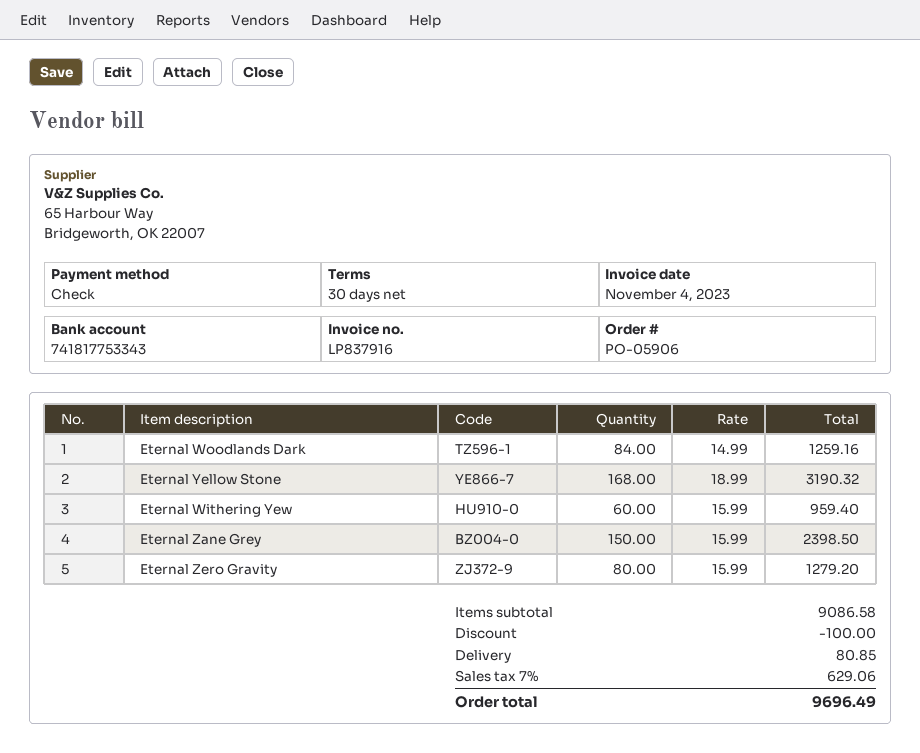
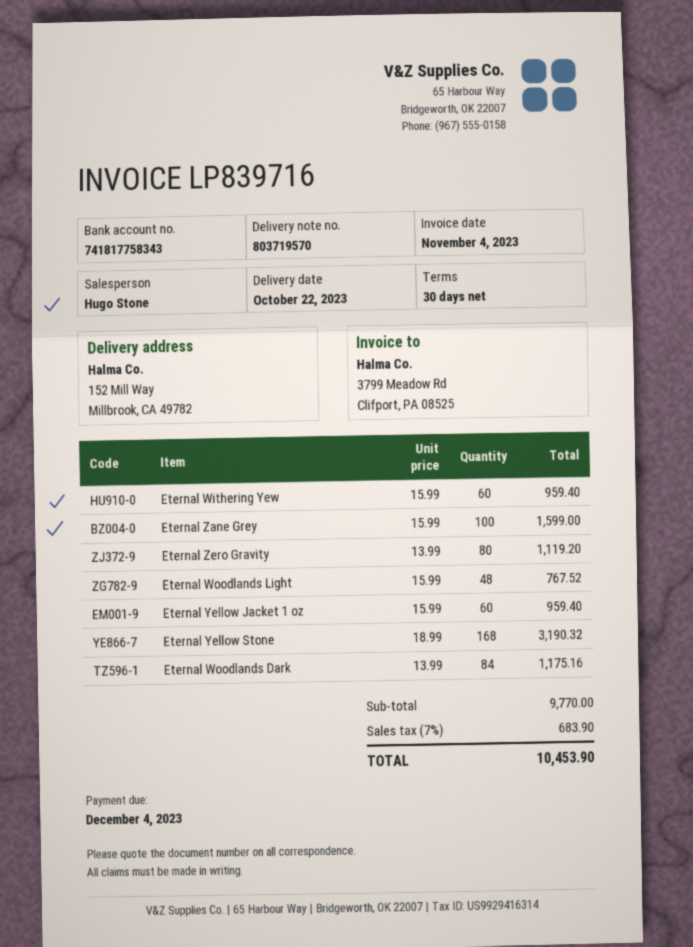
invoice number: LP837916 -> LP839716
bank account: 741817753343 -> 741817758343
Eternal Woodlands Dark: 84 x 14.99 = 1259.16 -> 84 x 13.99 = 1175.16
Eternal Zane Grey: 150 x 15.99 = 2398.50 -> 100 x 15.99 = 1599.00
Eternal Zero Gravity: 80 x 15.99 = 1279.20 -> 80 x 13.99 = 1119.20
Eternal Woodlands Light: none -> 48 x 15.99 = 767.52
Eternal Yellow Jacket 1 oz: none -> 60 x 15.99 = 959.40
subtotal: 9086.58 -> 9770.00
discount: 100.00 -> none
shipping: 80.85 -> none
tax: 7% = 629.06 -> 7% = 683.90
total: 9696.49 -> 10453.90

